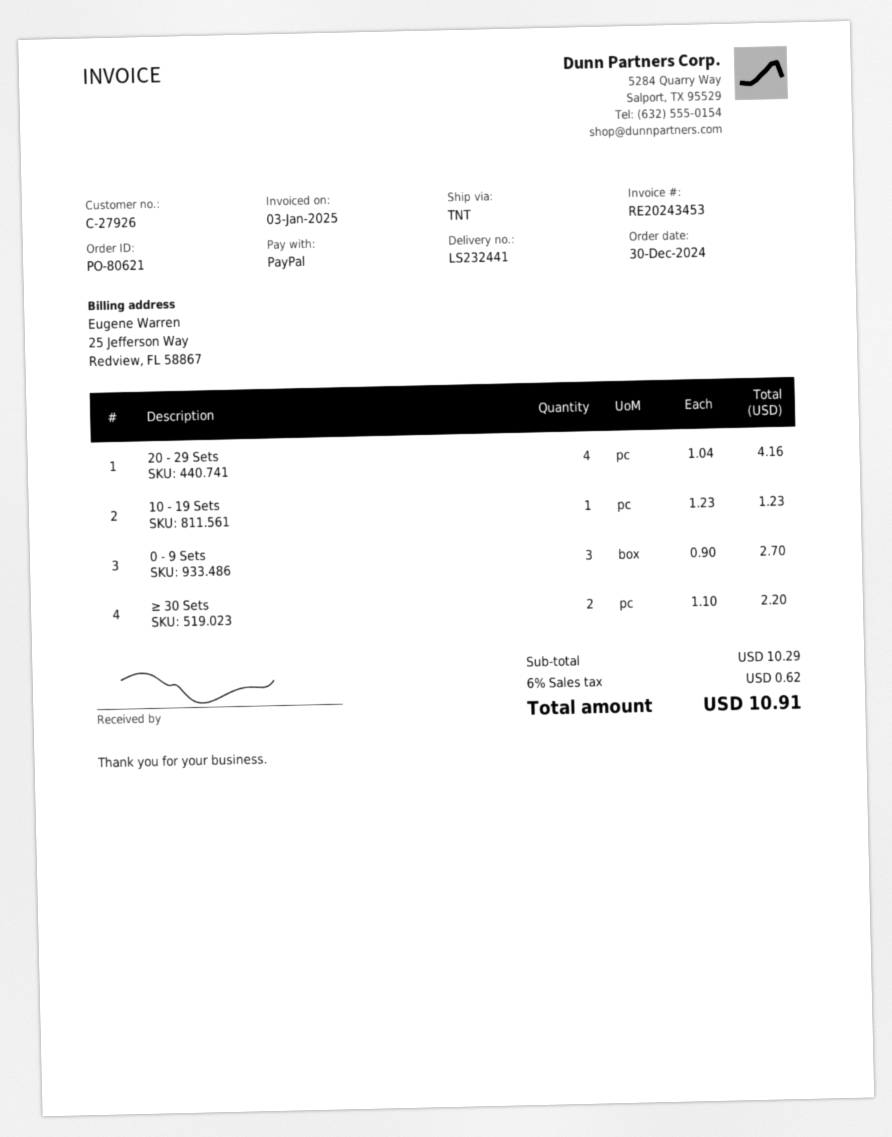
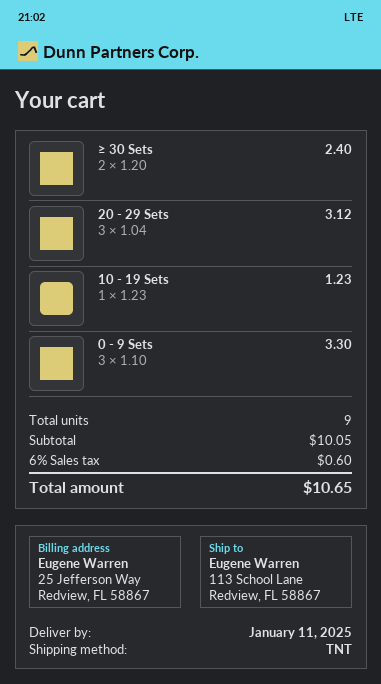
20 - 29 Sets: 4 x 1.04 = 4.16 -> 3 x 1.04 = 3.12
0 - 9 Sets: 3 x 0.90 = 2.70 -> 3 x 1.10 = 3.30
≥ 30 Sets: 2 x 1.10 = 2.20 -> 2 x 1.20 = 2.40
subtotal: 10.29 -> 10.05
tax: 6% = 0.62 -> 6% = 0.60
total: 10.91 -> 10.65

